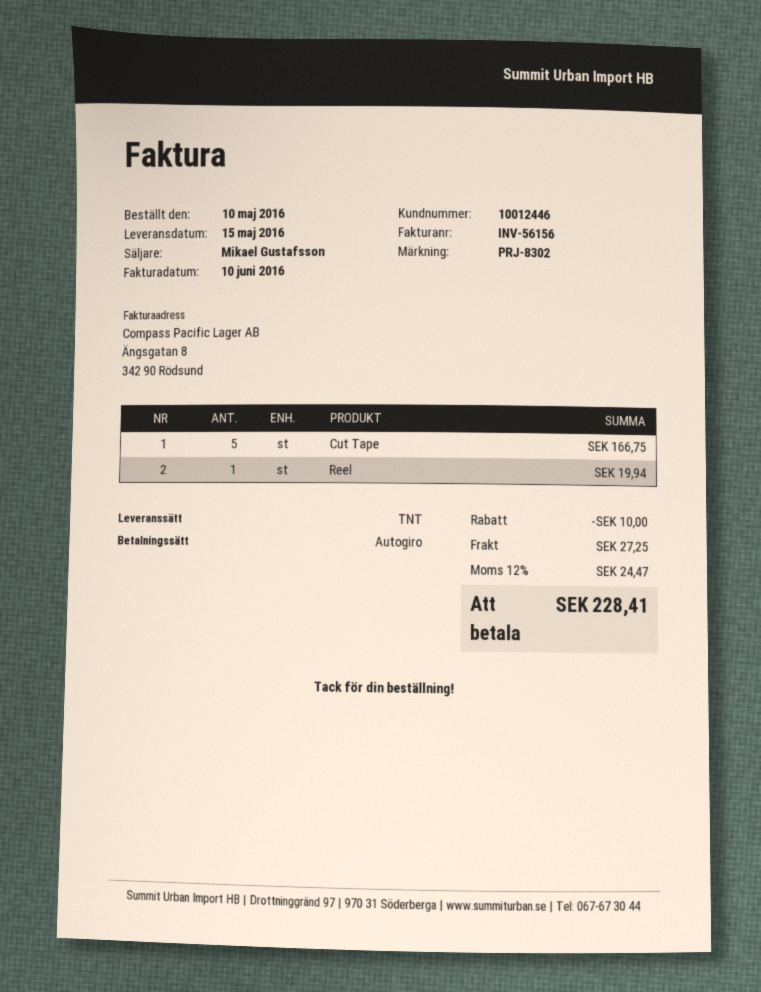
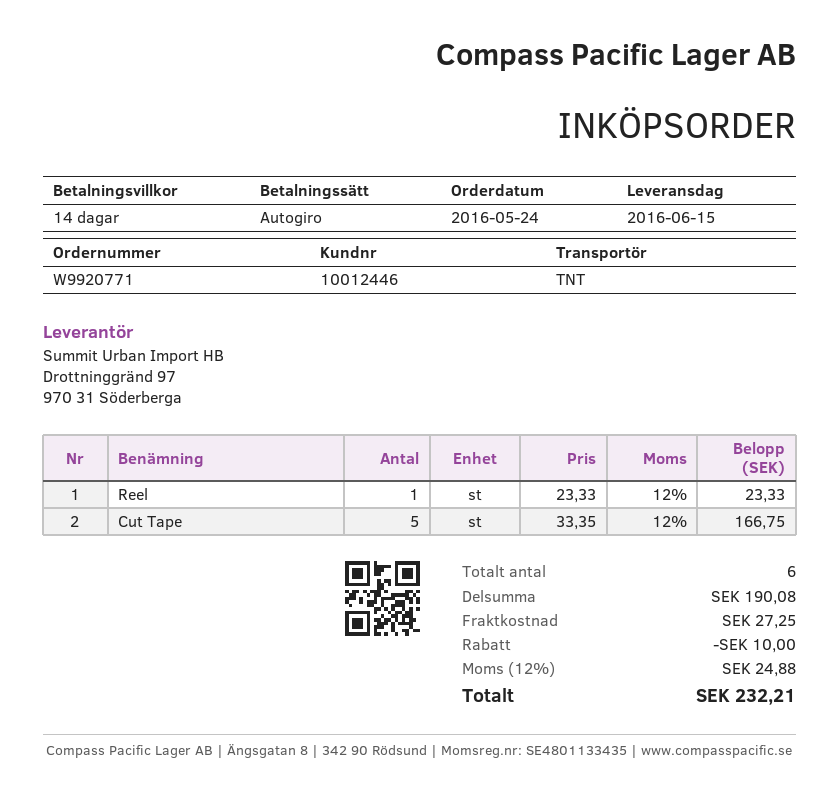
order date: 2016-05-10 -> 2016-05-24
delivery date: 2016-05-15 -> 2016-06-15
Reel: 1 for 19.94 -> 1 for 23.33
tax: 12% = 24.47 -> 12% = 24.88
total: 228.41 -> 232.21

